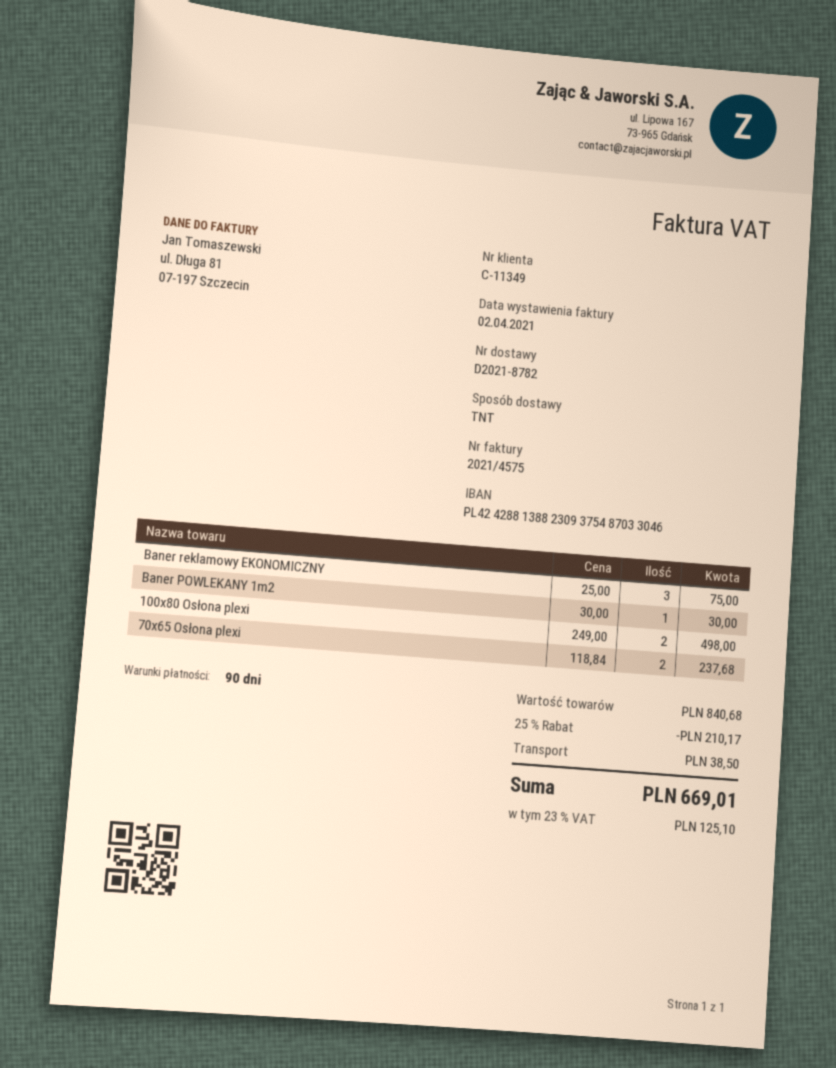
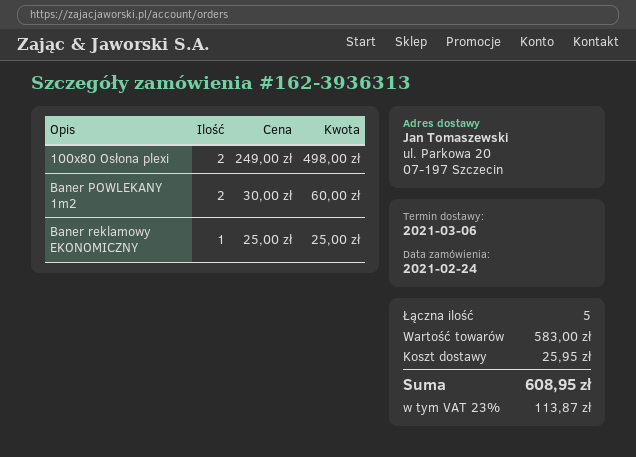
Baner reklamowy EKONOMICZNY: 3 x 25.00 = 75.00 -> 1 x 25.00 = 25.00
Baner POWLEKANY 1m2: 1 x 30.00 = 30.00 -> 2 x 30.00 = 60.00
70x65 Osłona plexi: 2 x 118.84 = 237.68 -> none
subtotal: 840.68 -> 583.00
discount: 25% = 210.17 -> none
shipping: 38.50 -> 25.95
tax: 23% = 125.10 -> 23% = 113.87
total: 669.01 -> 608.95

